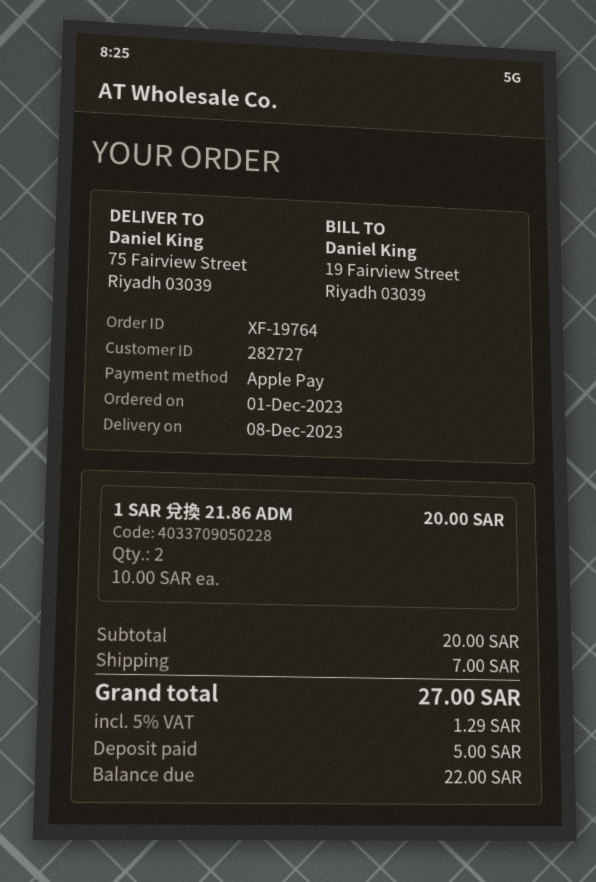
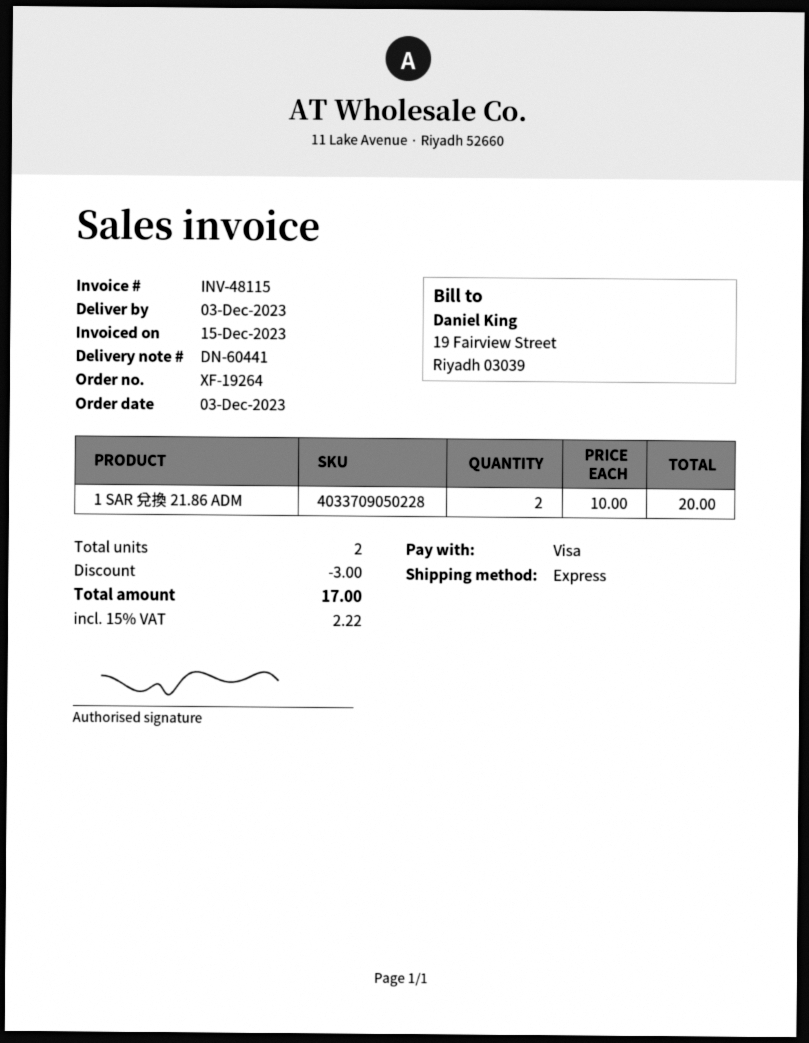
order number: XF-19764 -> XF-19264
order date: 2023-12-01 -> 2023-12-03
delivery date: 2023-12-08 -> 2023-12-03
payment method: Apple Pay -> Visa
discount: none -> 3.00
shipping: 7.00 -> none
tax: 5% = 1.29 -> 15% = 2.22
total: 27.00 -> 17.00

